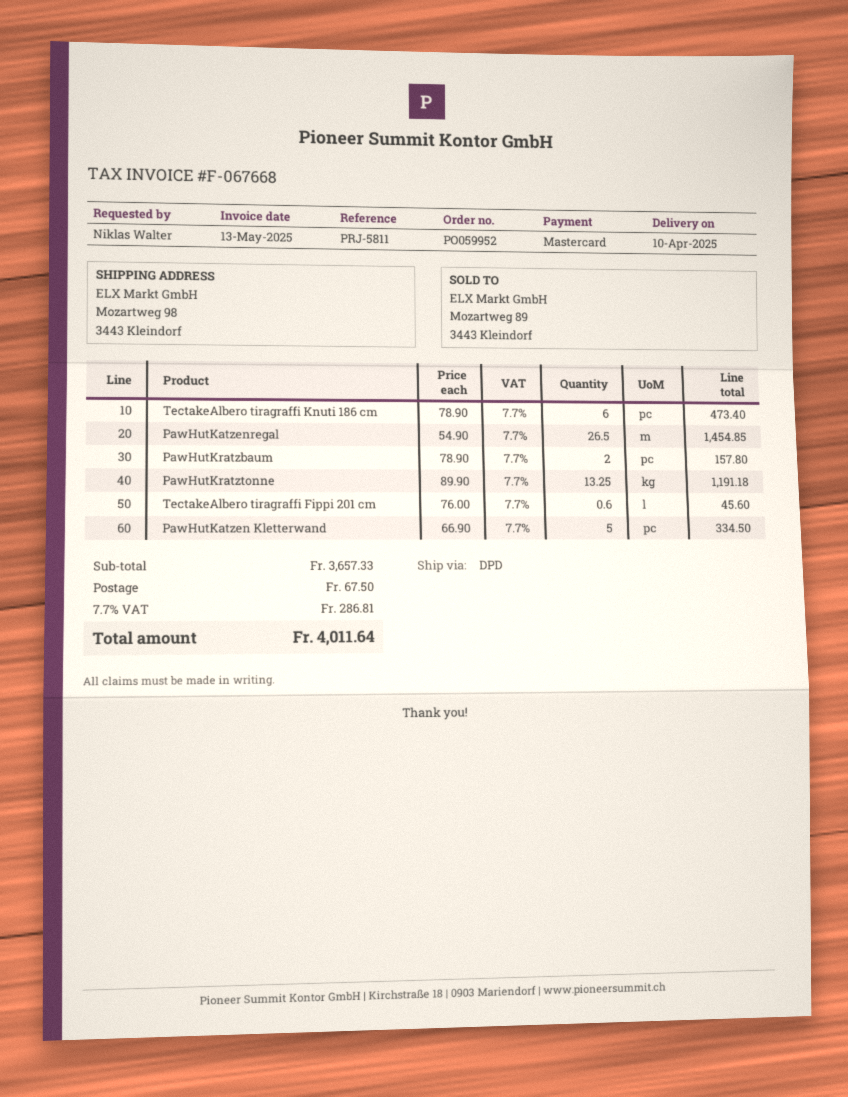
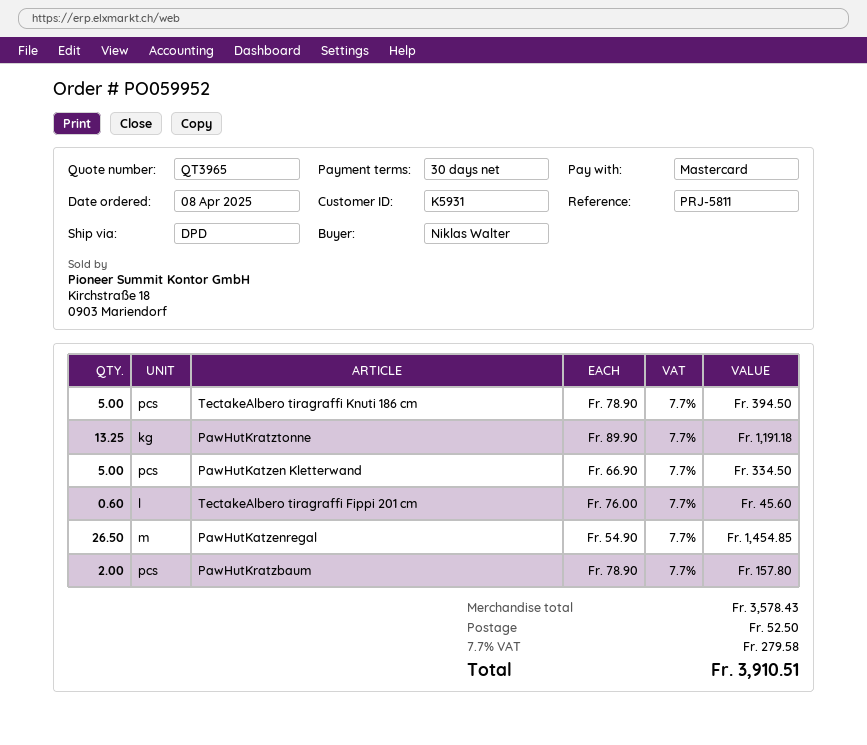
TectakeAlbero tiragraffi Knuti 186 cm: 6 x 78.90 = 473.40 -> 5 x 78.90 = 394.50
subtotal: 3657.33 -> 3578.43
shipping: 67.50 -> 52.50
tax: 7.7% = 286.81 -> 7.7% = 279.58
total: 4011.64 -> 3910.51

